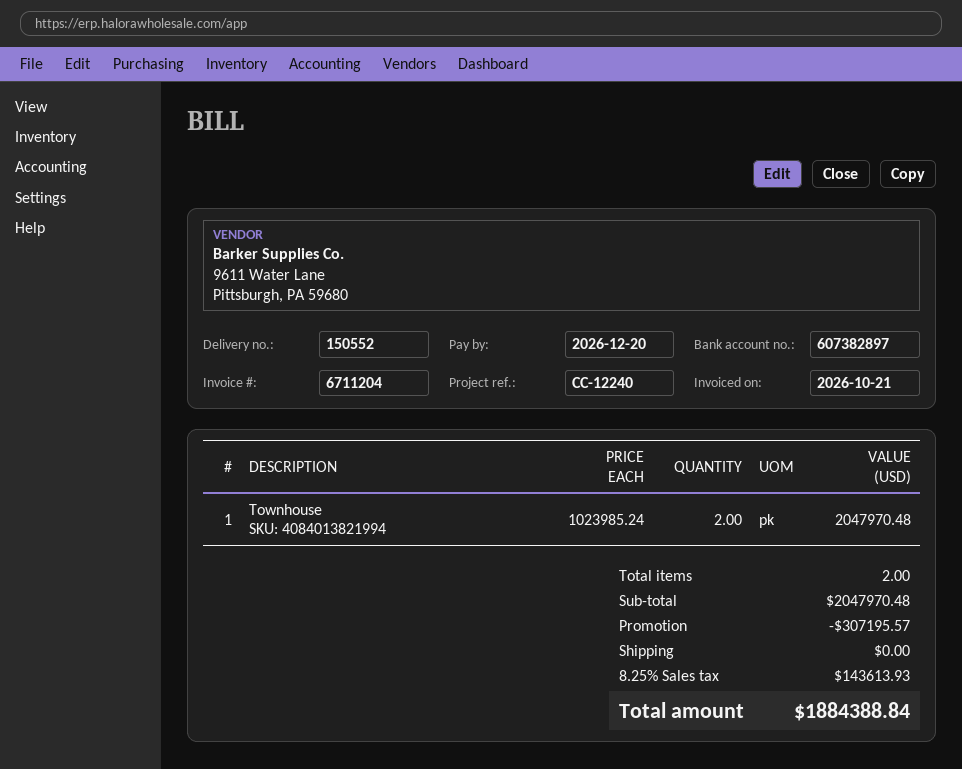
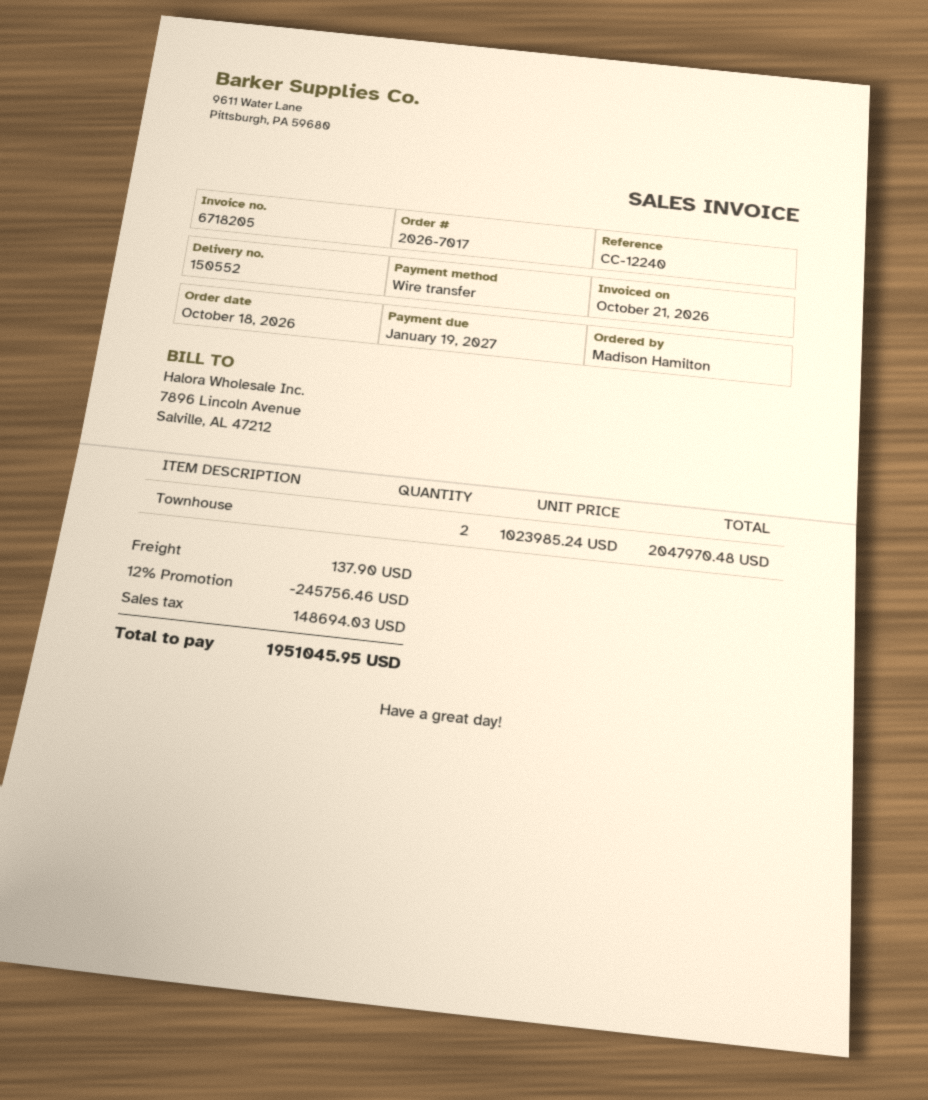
invoice number: 6711204 -> 6718205
due date: 2026-12-20 -> 2027-01-19
discount: 307195.57 -> 245756.46
shipping: 0.00 -> 137.90
tax: 143613.93 -> 148694.03
total: 1884388.84 -> 1951045.95

